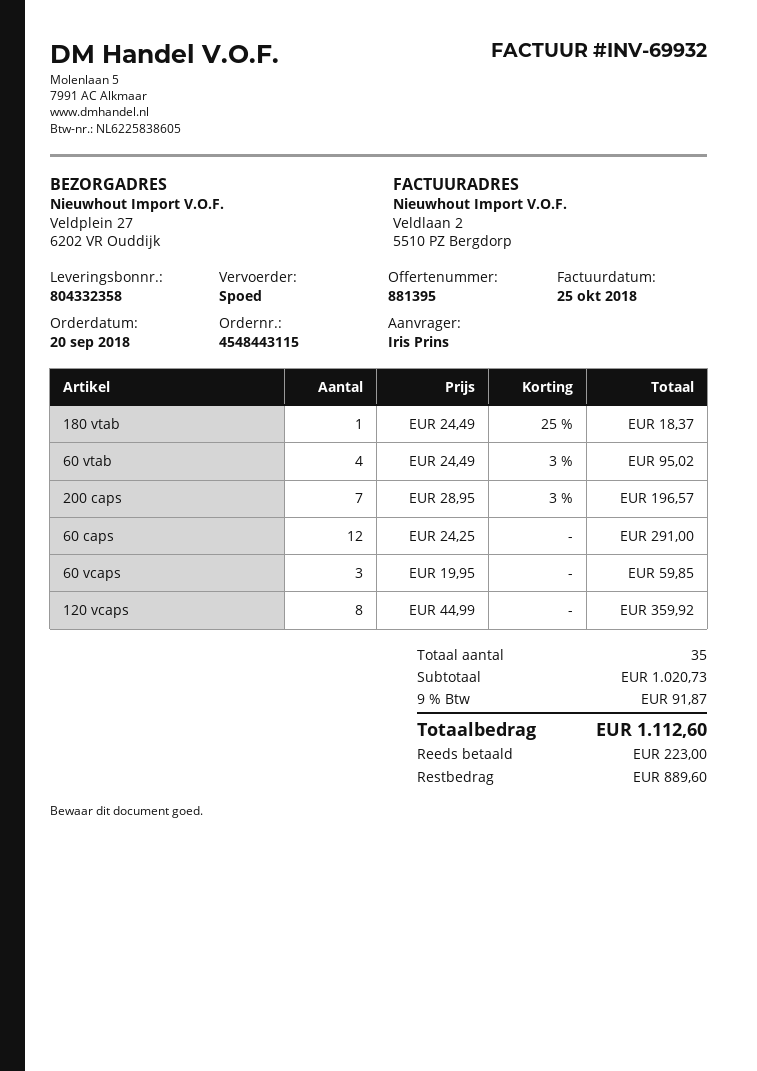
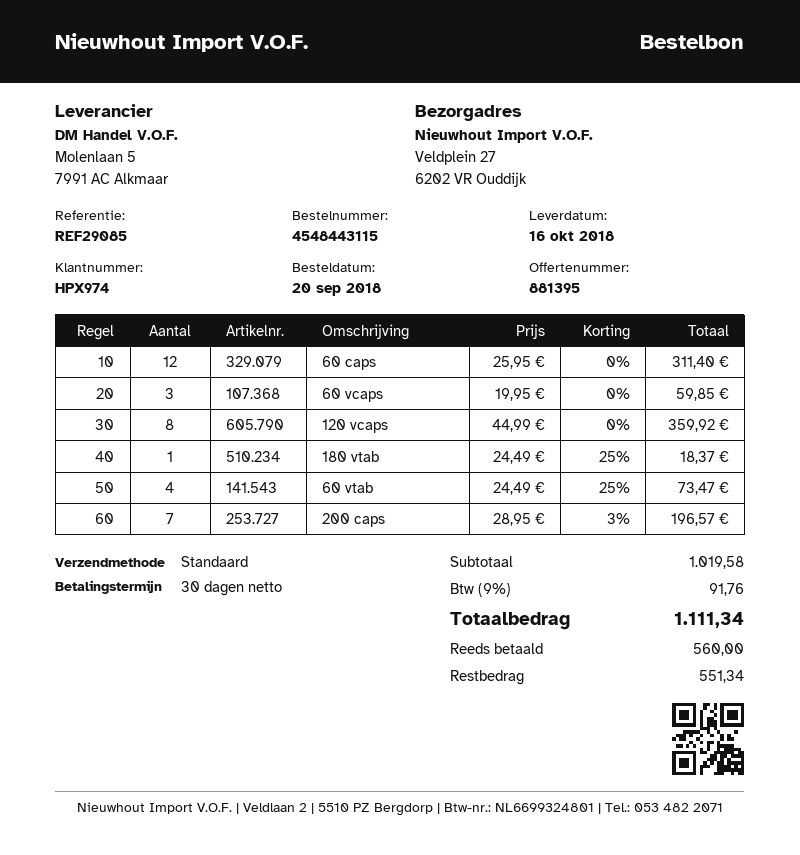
shipping method: express -> standard
60 vtab: 4 x 24.49 - 3% = 95.02 -> 4 x 24.49 - 25% = 73.47
60 caps: 12 x 24.25 = 291.00 -> 12 x 25.95 = 311.40
subtotal: 1020.73 -> 1019.58
tax: 9% = 91.87 -> 9% = 91.76
total: 1112.60 -> 1111.34
deposit: 223.00 -> 560.00
balance: 889.60 -> 551.34

